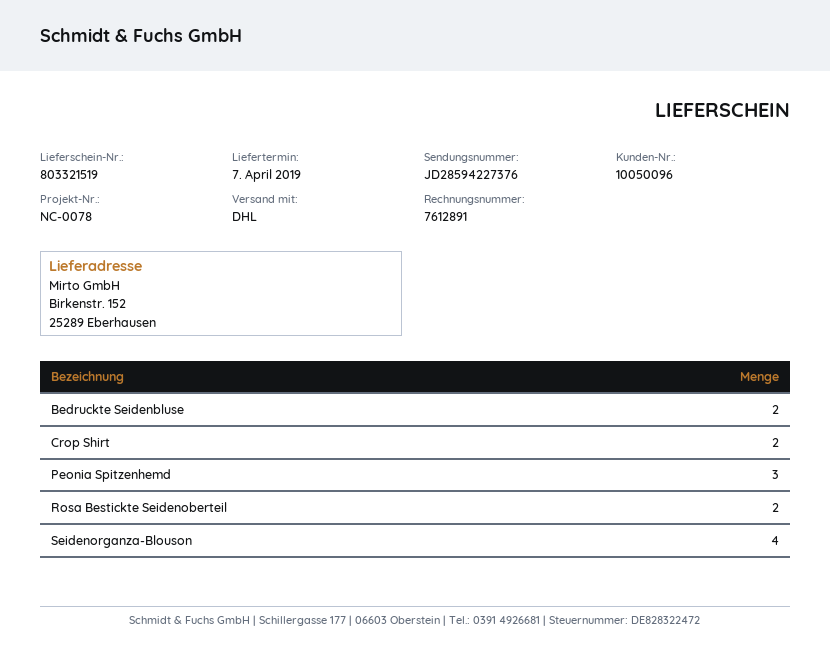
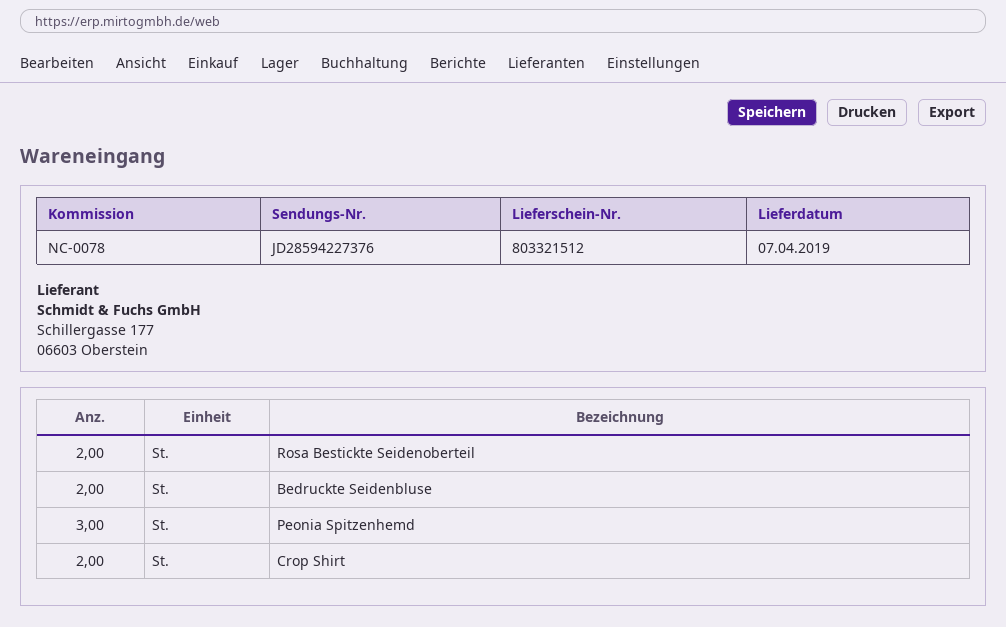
delivery note number: 803321519 -> 803321512
Seidenorganza-Blouson: 4 -> none

